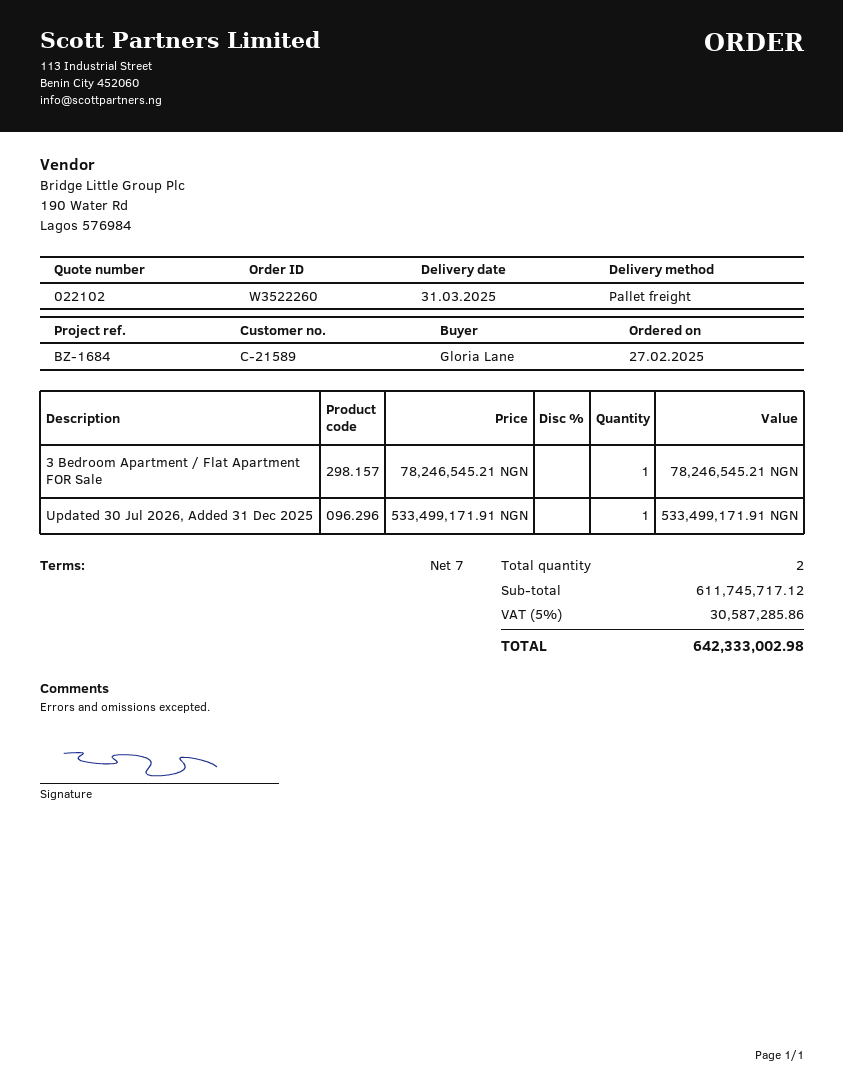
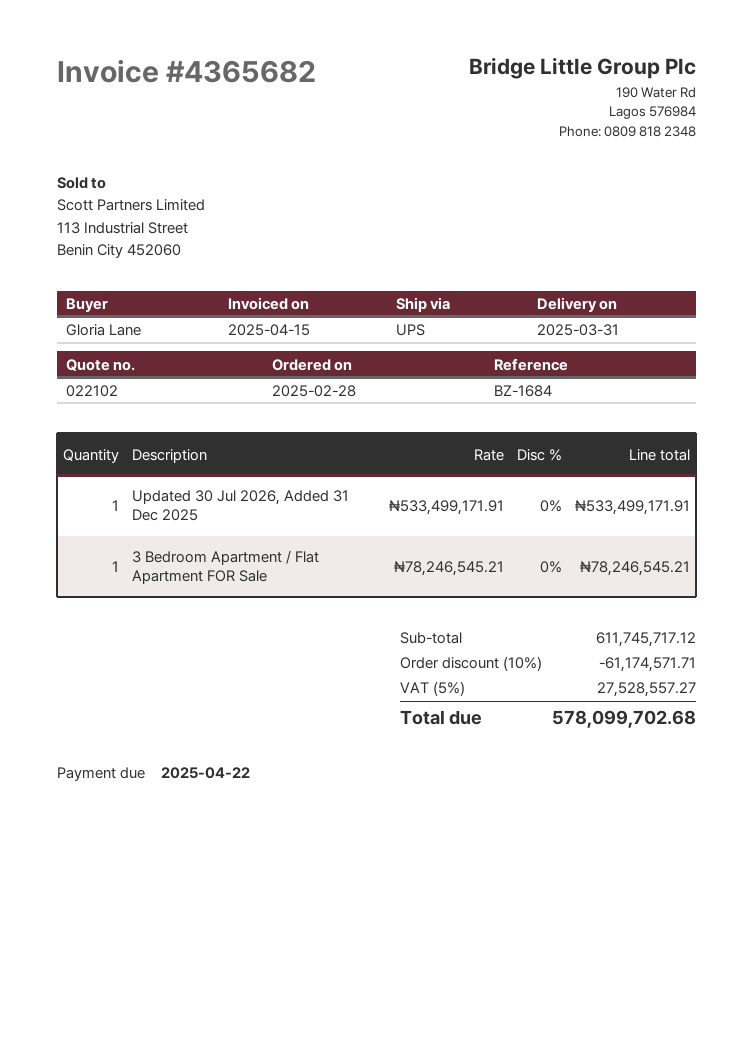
order date: 2025-02-27 -> 2025-02-28
shipping method: pallet freight -> UPS
discount: none -> 10% = 61174571.71
tax: 5% = 30587285.86 -> 5% = 27528557.27
total: 642333002.98 -> 578099702.68

